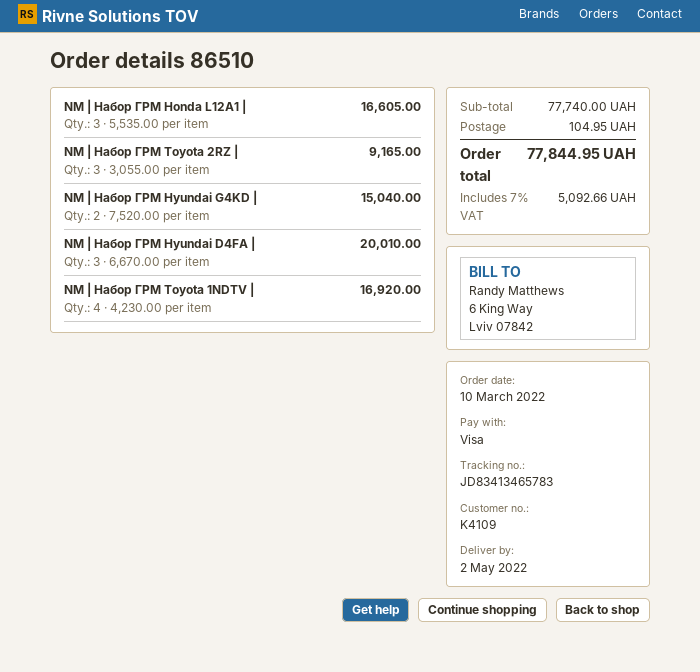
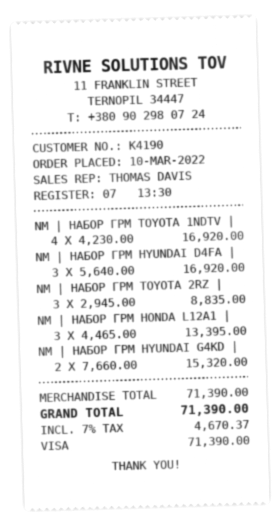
customer number: K4109 -> K4190
NM | Набор ГРМ Honda L12A1 |: 3 x 5535.00 = 16605.00 -> 3 x 4465.00 = 13395.00
NM | Набор ГРМ Toyota 2RZ |: 3 x 3055.00 = 9165.00 -> 3 x 2945.00 = 8835.00
NM | Набор ГРМ Hyundai G4KD |: 2 x 7520.00 = 15040.00 -> 2 x 7660.00 = 15320.00
NM | Набор ГРМ Hyundai D4FA |: 3 x 6670.00 = 20010.00 -> 3 x 5640.00 = 16920.00
subtotal: 77740.00 -> 71390.00
shipping: 104.95 -> none
tax: 7% = 5092.66 -> 7% = 4670.37
total: 77844.95 -> 71390.00

